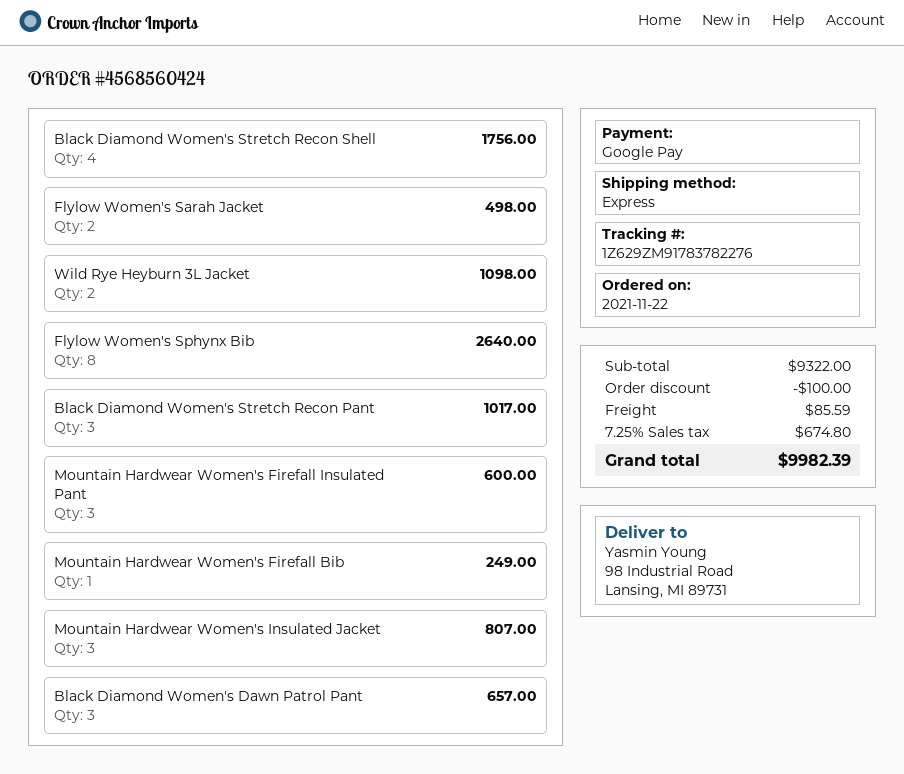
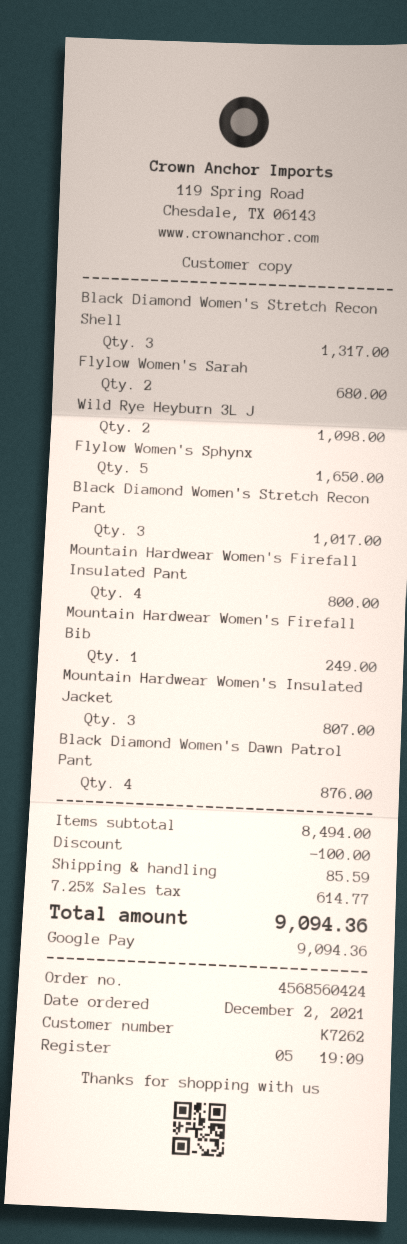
order date: 2021-11-22 -> 2021-12-02
Black Diamond Women's Stretch Recon Shell: 4 for 1756.00 -> 3 for 1317.00
Flylow Women's Sarah Jacket: 2 for 498.00 -> 2 for 680.00
Flylow Women's Sphynx Bib: 8 for 2640.00 -> 5 for 1650.00
Mountain Hardwear Women's Firefall Insulated Pant: 3 for 600.00 -> 4 for 800.00
Black Diamond Women's Dawn Patrol Pant: 3 for 657.00 -> 4 for 876.00
subtotal: 9322.00 -> 8494.00
tax: 7.25% = 674.80 -> 7.25% = 614.77
total: 9982.39 -> 9094.36

